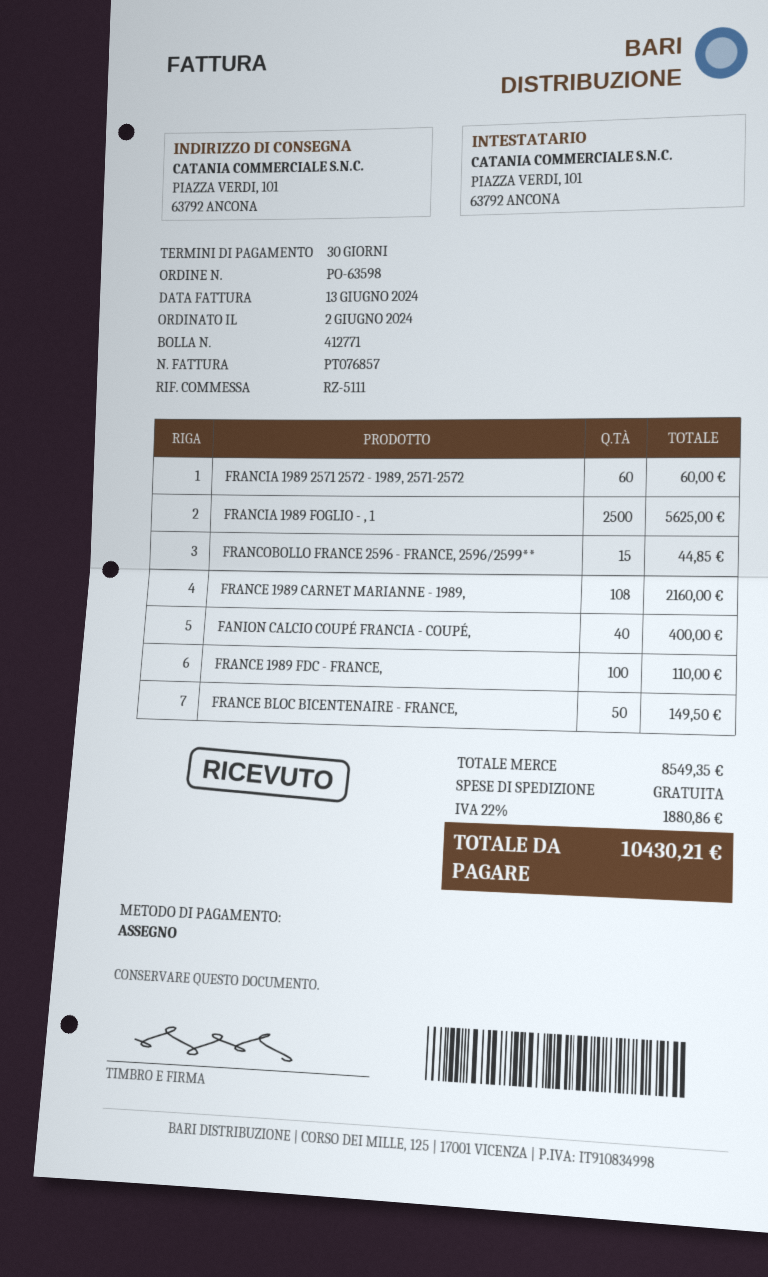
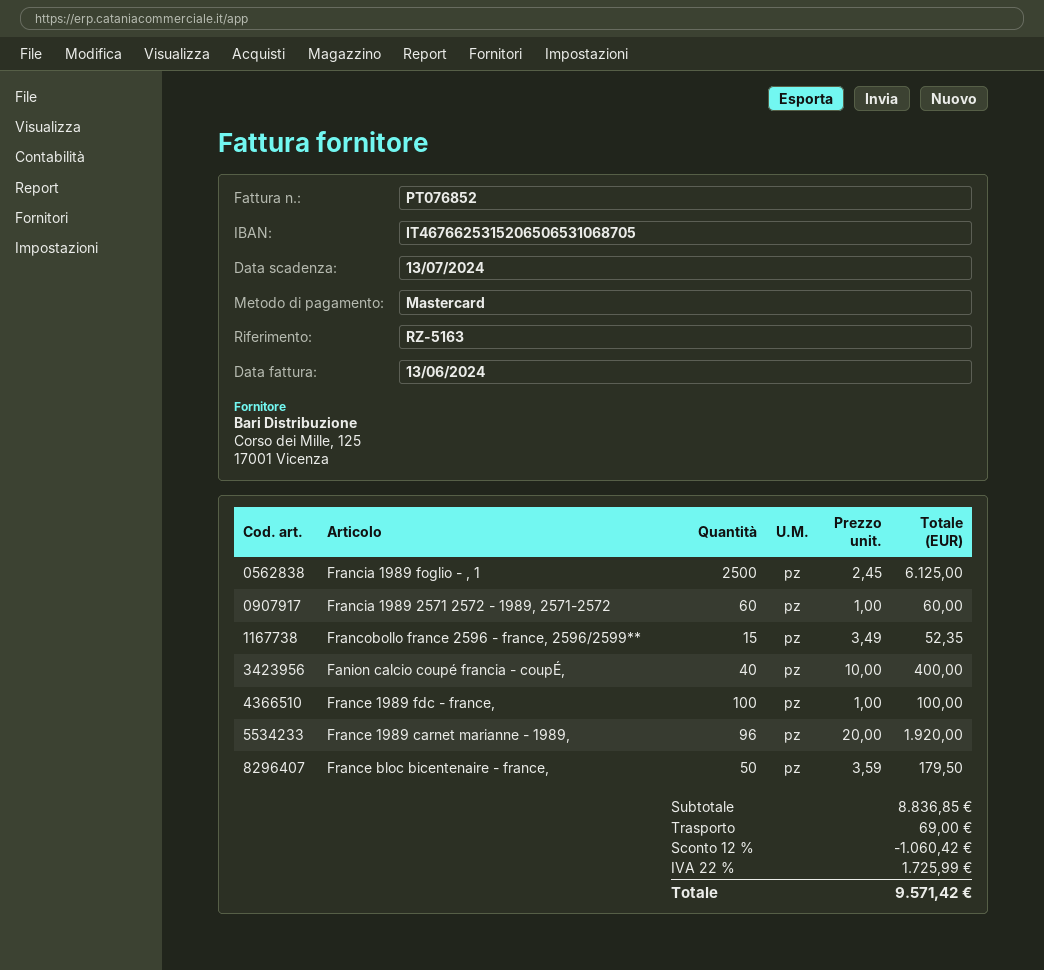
invoice number: PT076857 -> PT076852
reference: RZ-5111 -> RZ-5163
payment method: cheque -> Mastercard
FRANCIA 1989 FOGLIO - , 1: 2500 for 5625.00 -> 2500 for 6125.00
FRANCOBOLLO FRANCE 2596 - FRANCE, 2596/2599**: 15 for 44.85 -> 15 for 52.35
FRANCE 1989 CARNET MARIANNE - 1989,: 108 for 2160.00 -> 96 for 1920.00
FRANCE 1989 FDC - FRANCE,: 100 for 110.00 -> 100 for 100.00
FRANCE BLOC BICENTENAIRE - FRANCE,: 50 for 149.50 -> 50 for 179.50
subtotal: 8549.35 -> 8836.85
discount: none -> 12% = 1060.42
shipping: 0.00 -> 69.00
tax: 22% = 1880.86 -> 22% = 1725.99
total: 10430.21 -> 9571.42

